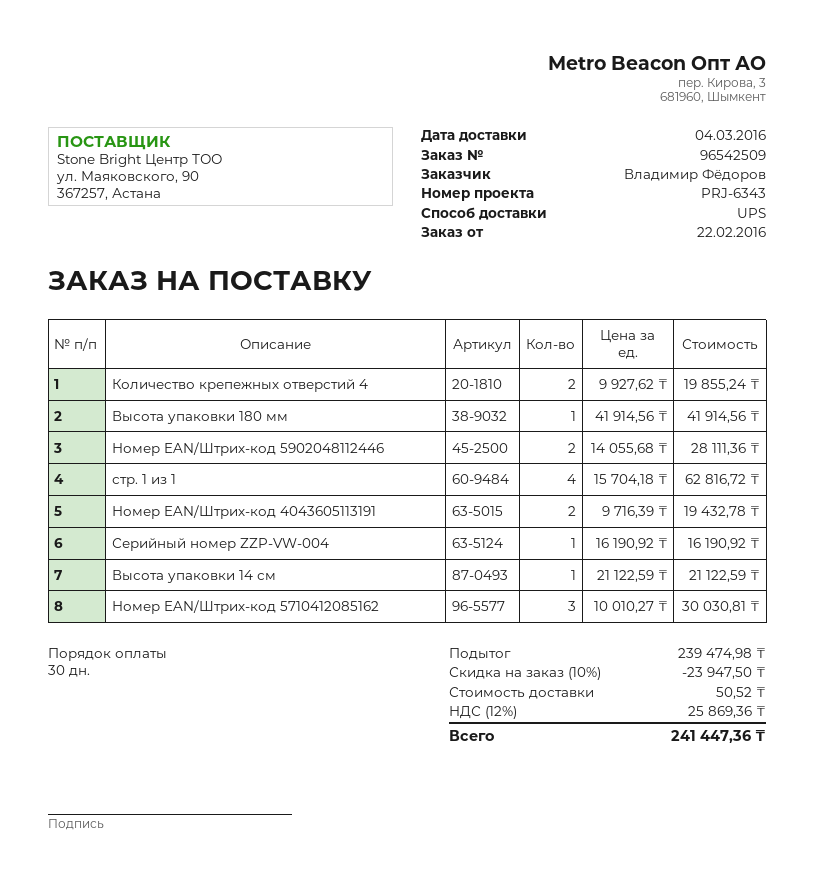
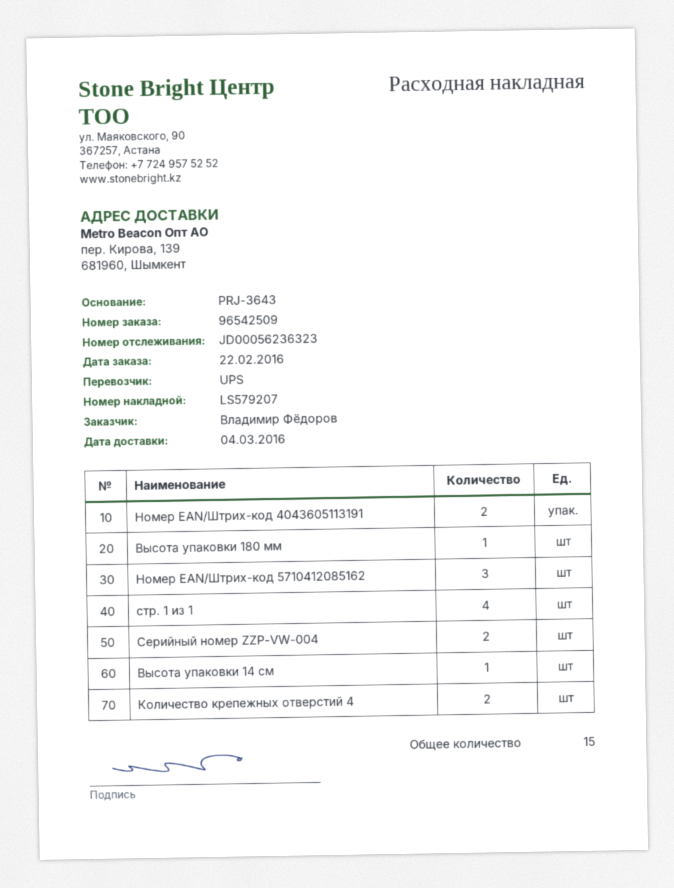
reference: PRJ-6343 -> PRJ-3643
Номер EAN/Штрих-код 5902048112446: 2 -> none
Серийный номер ZZP-VW-004: 1 -> 2

